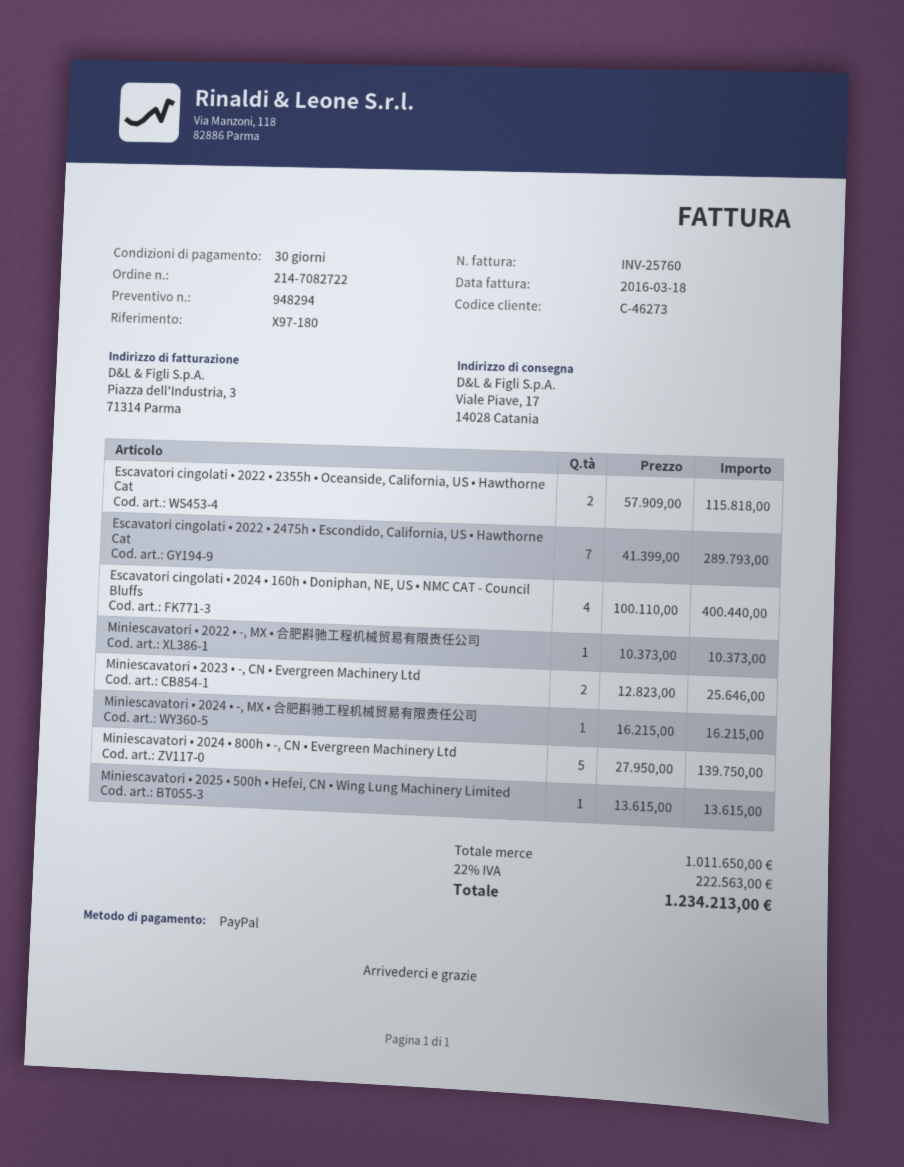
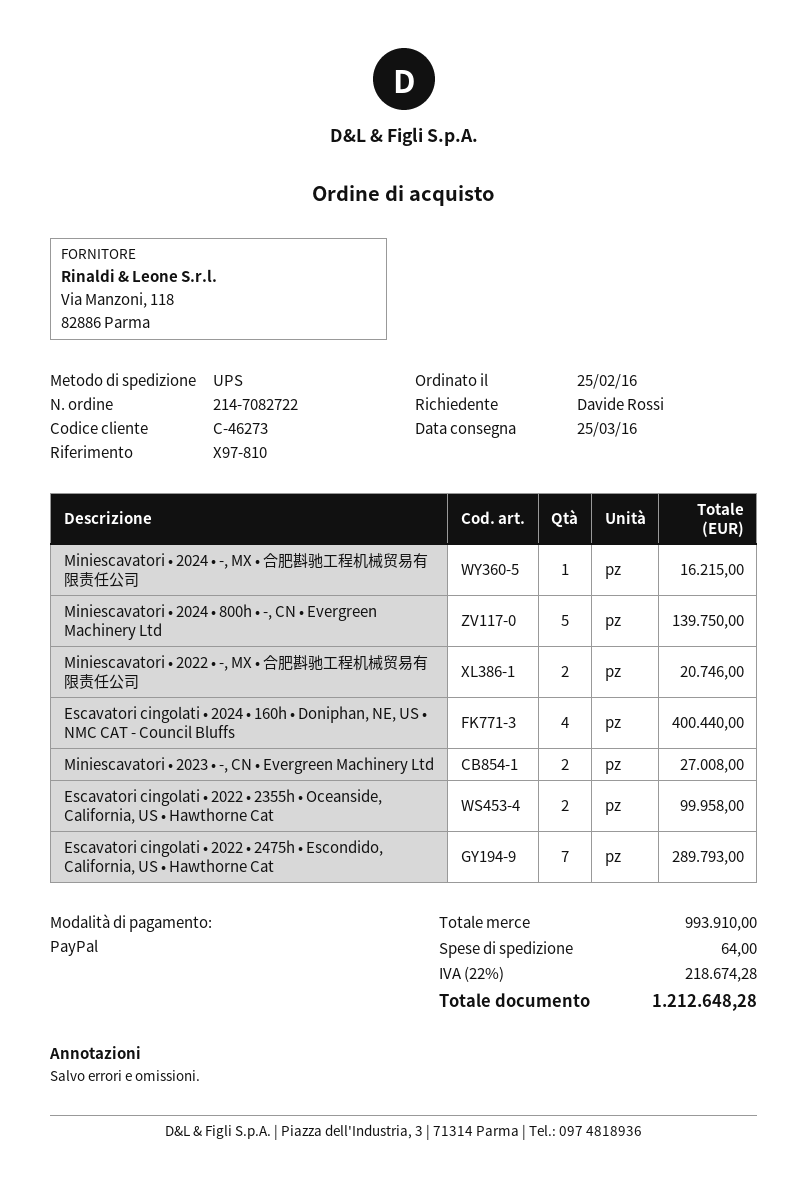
reference: X97-180 -> X97-810
Escavatori cingolati • 2022 • 2355h • Oceanside, California, US • Hawthorne Cat: 2 for 115818.00 -> 2 for 99958.00
Miniescavatori • 2022 • -, MX • 合肥斟驰工程机械贸易有限责任公司: 1 for 10373.00 -> 2 for 20746.00
Miniescavatori • 2023 • -, CN • Evergreen Machinery Ltd: 2 for 25646.00 -> 2 for 27008.00
Miniescavatori • 2025 • 500h • Hefei, CN • Wing Lung Machinery Limited: 1 for 13615.00 -> none
subtotal: 1011650.00 -> 993910.00
shipping: none -> 64.00
tax: 22% = 222563.00 -> 22% = 218674.28
total: 1234213.00 -> 1212648.28

